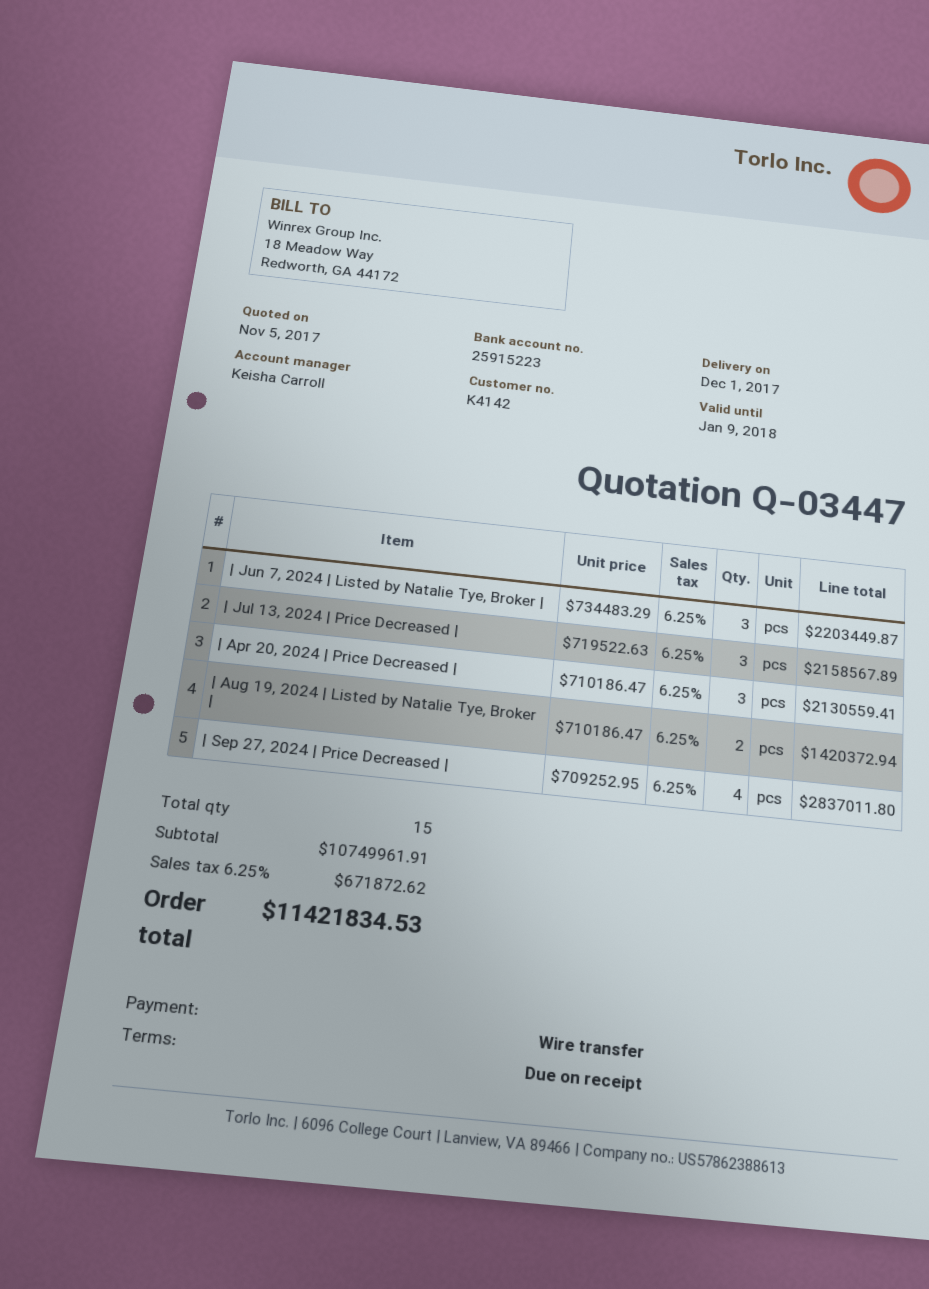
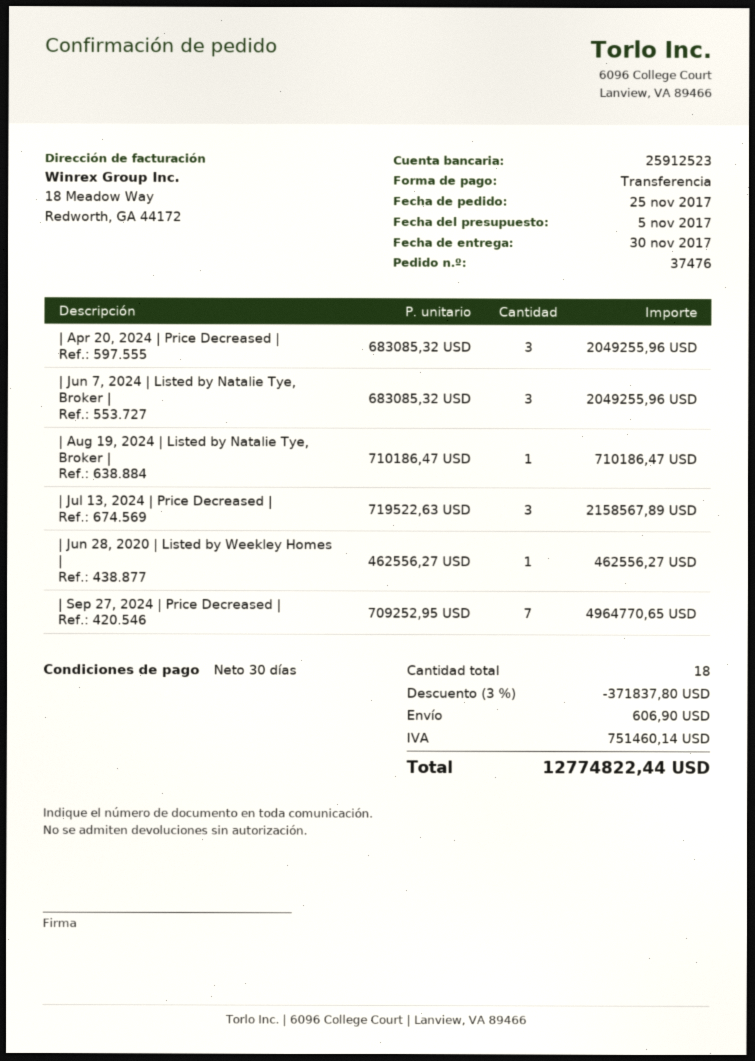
delivery date: 2017-12-01 -> 2017-11-30
payment terms: on receipt -> 30 days
bank account: 25915223 -> 25912523
| Jun 7, 2024 | Listed by Natalie Tye, Broker |: 3 x 734483.29 = 2203449.87 -> 3 x 683085.32 = 2049255.96
| Apr 20, 2024 | Price Decreased |: 3 x 710186.47 = 2130559.41 -> 3 x 683085.32 = 2049255.96
| Aug 19, 2024 | Listed by Natalie Tye, Broker |: 2 x 710186.47 = 1420372.94 -> 1 x 710186.47 = 710186.47
| Sep 27, 2024 | Price Decreased |: 4 x 709252.95 = 2837011.80 -> 7 x 709252.95 = 4964770.65
| Jun 28, 2020 | Listed by Weekley Homes |: none -> 1 x 462556.27 = 462556.27
total quantity: 15 -> 18
discount: none -> 3% = 371837.80
shipping: none -> 606.90
tax: 671872.62 -> 751460.14
total: 11421834.53 -> 12774822.44

